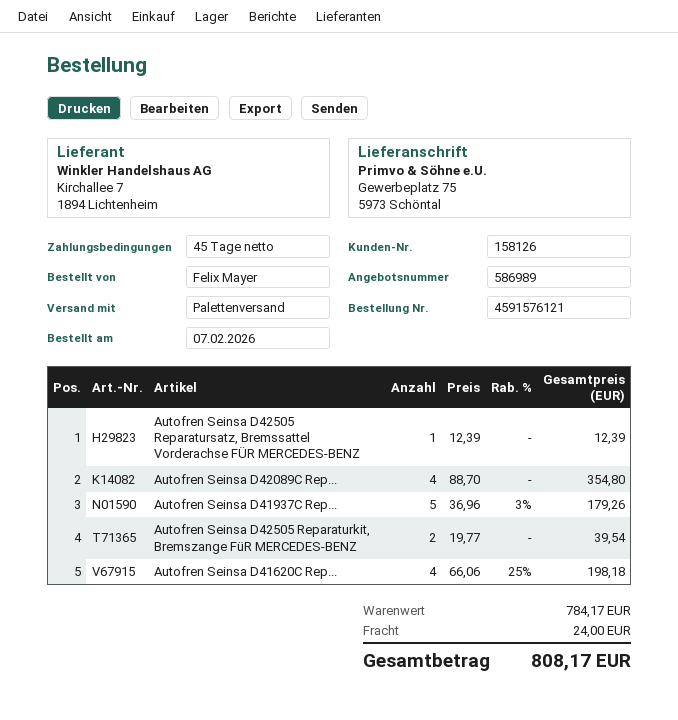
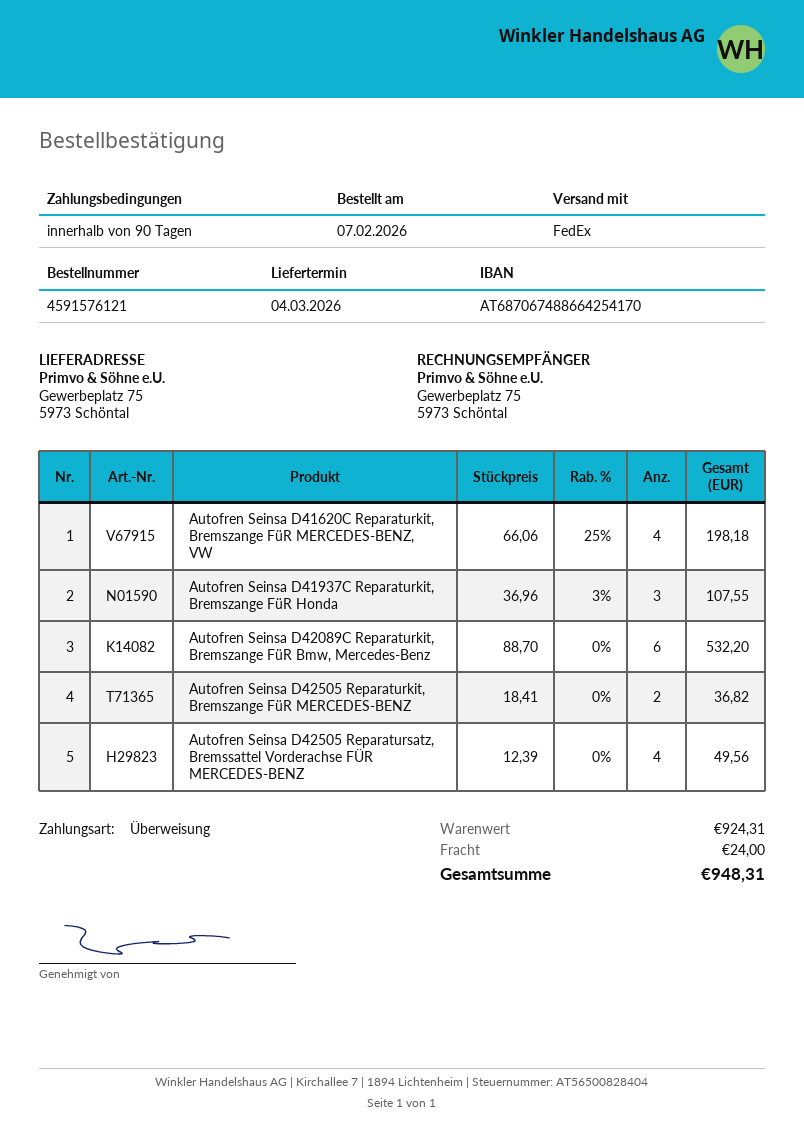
payment terms: 45 days -> 90 days
shipping method: pallet freight -> FedEx
Autofren Seinsa D42505 Reparatursatz, Bremssattel Vorderachse FÜR MERCEDES-BENZ: 1 x 12.39 = 12.39 -> 4 x 12.39 = 49.56
Autofren Seinsa D42089C Rep...: 4 x 88.70 = 354.80 -> 6 x 88.70 = 532.20
Autofren Seinsa D41937C Rep...: 5 x 36.96 - 3% = 179.26 -> 3 x 36.96 - 3% = 107.55
Autofren Seinsa D42505 Reparaturkit, Bremszange FüR MERCEDES-BENZ: 2 x 19.77 = 39.54 -> 2 x 18.41 = 36.82
subtotal: 784.17 -> 924.31
total: 808.17 -> 948.31

